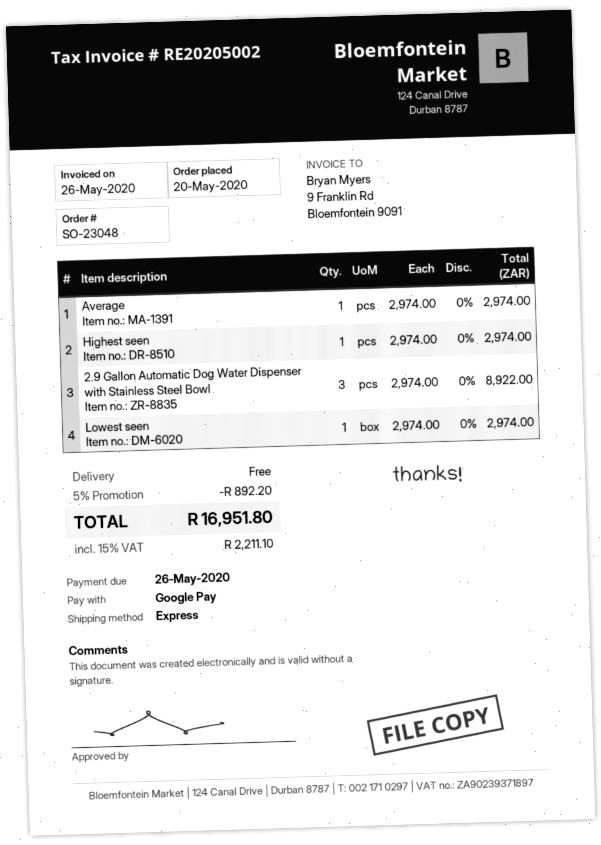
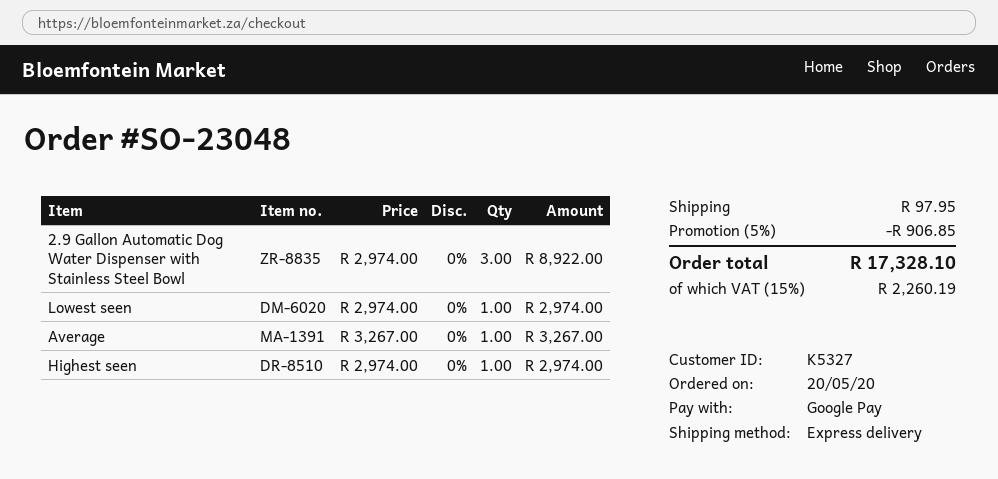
Average: 1 x 2974.00 = 2974.00 -> 1 x 3267.00 = 3267.00
discount: 5% = 892.20 -> 5% = 906.85
shipping: 0.00 -> 97.95
tax: 15% = 2211.10 -> 15% = 2260.19
total: 16951.80 -> 17328.10

